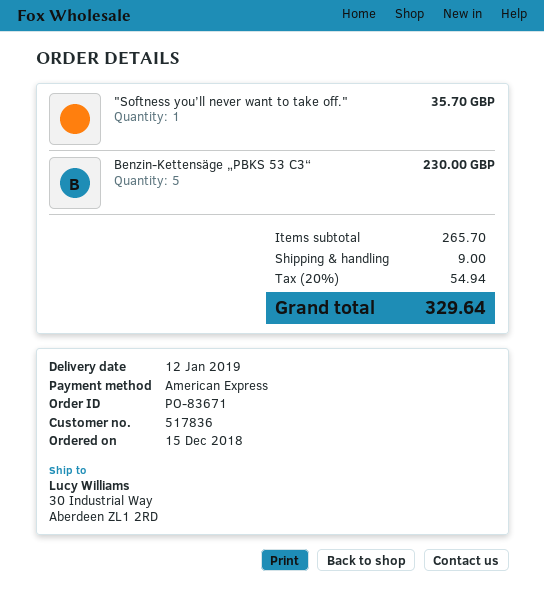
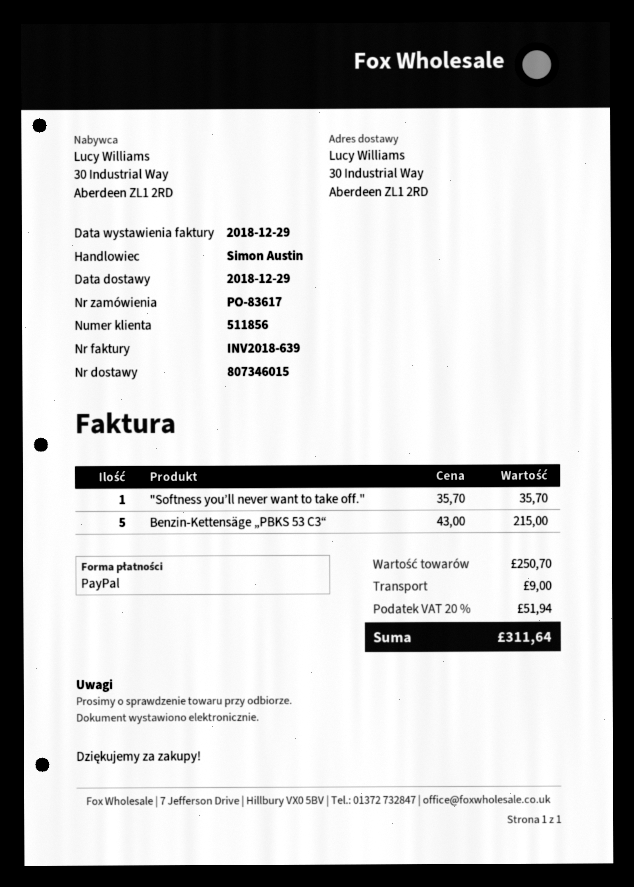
order number: PO-83671 -> PO-83617
delivery date: 2019-01-12 -> 2018-12-29
customer number: 517836 -> 511856
payment method: American Express -> PayPal
Benzin-Kettensäge „PBKS 53 C3“: 5 for 230.00 -> 5 for 215.00
subtotal: 265.70 -> 250.70
tax: 20% = 54.94 -> 20% = 51.94
total: 329.64 -> 311.64

